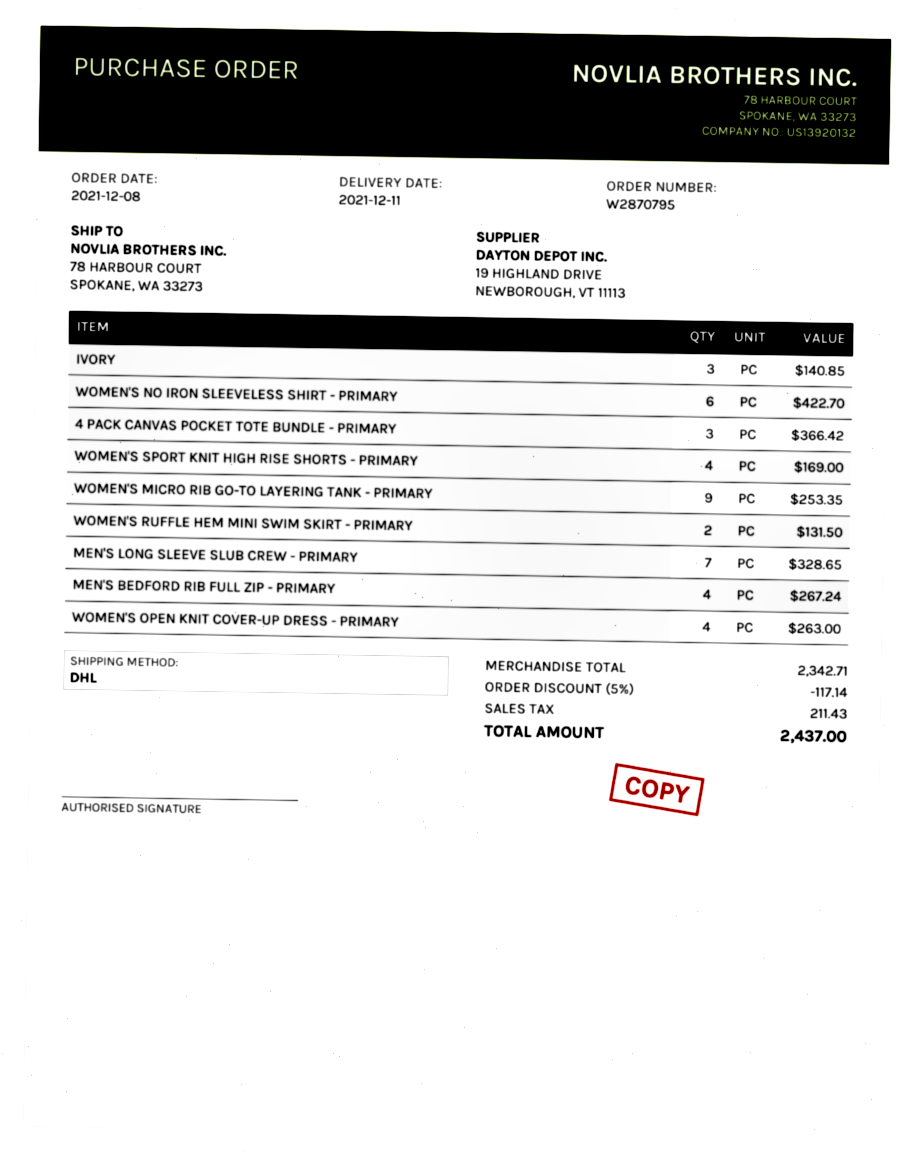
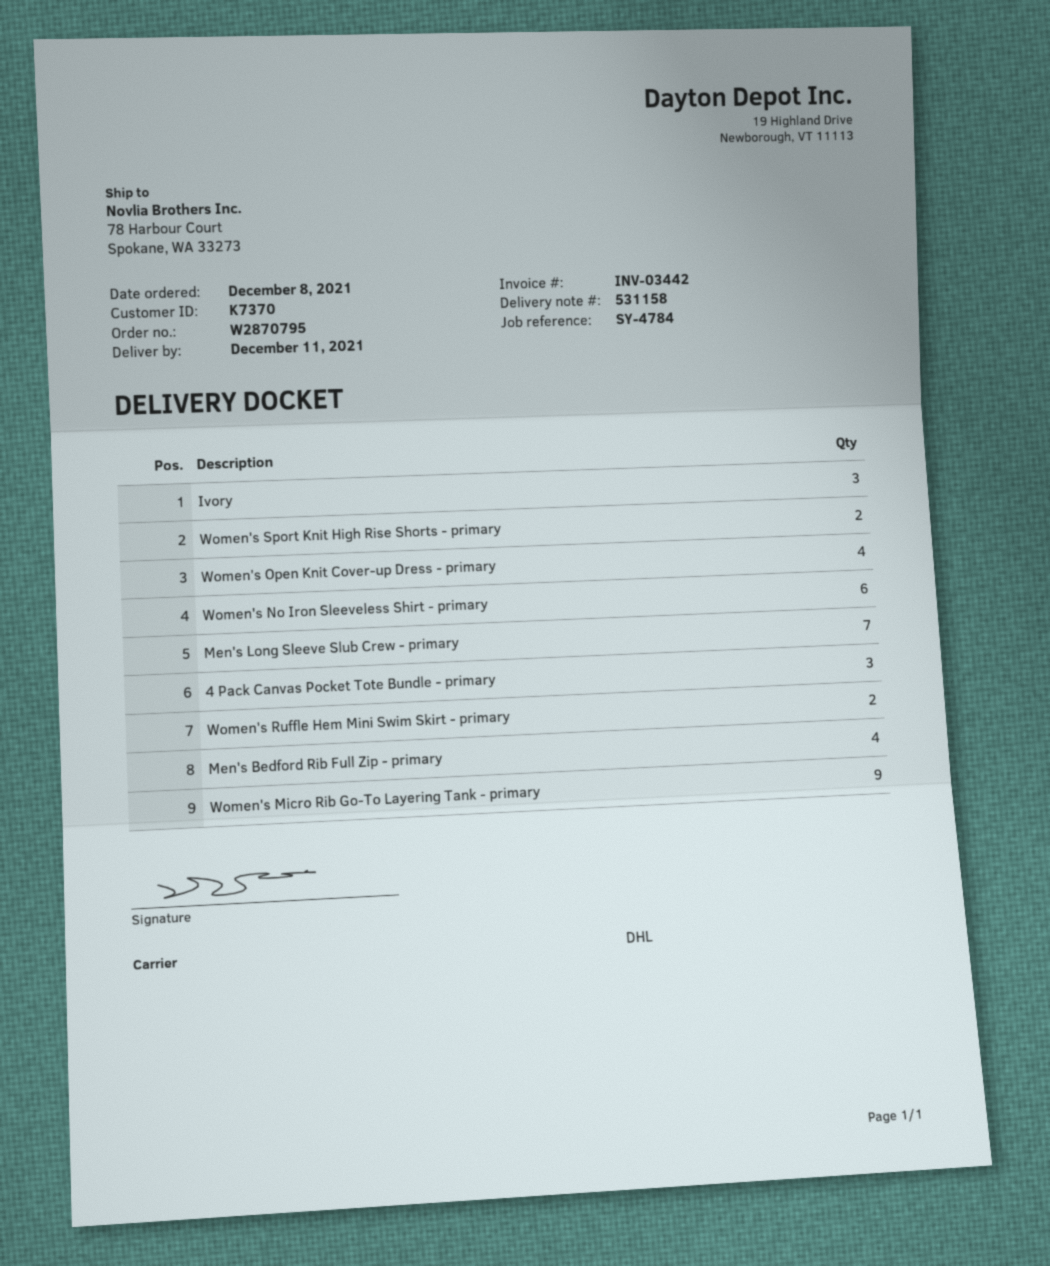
WOMEN'S SPORT KNIT HIGH RISE SHORTS - PRIMARY: 4 -> 2

